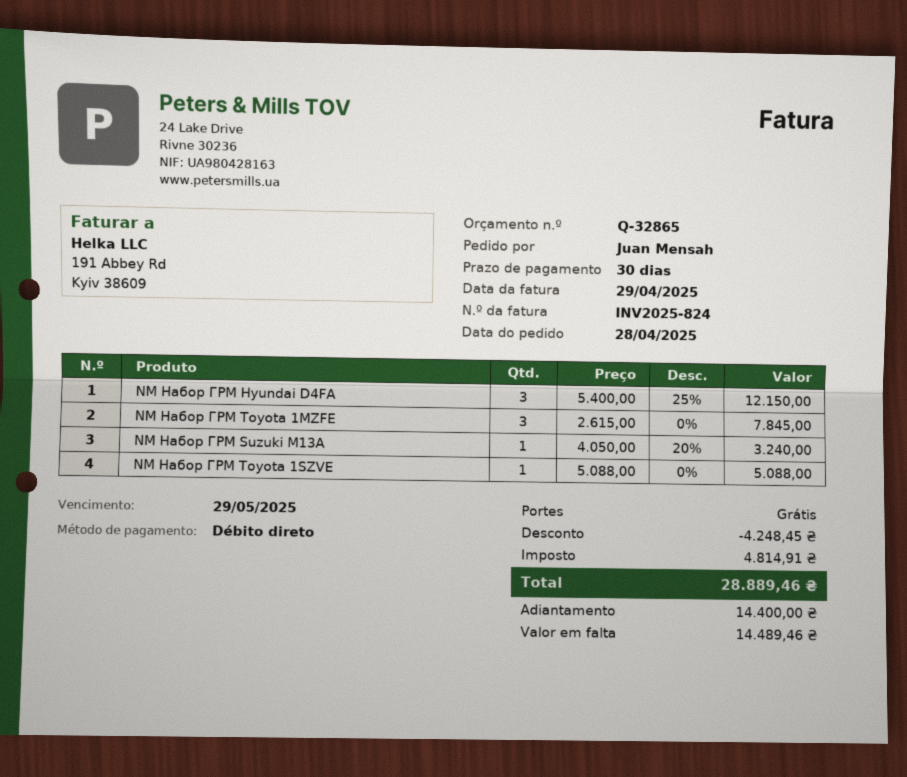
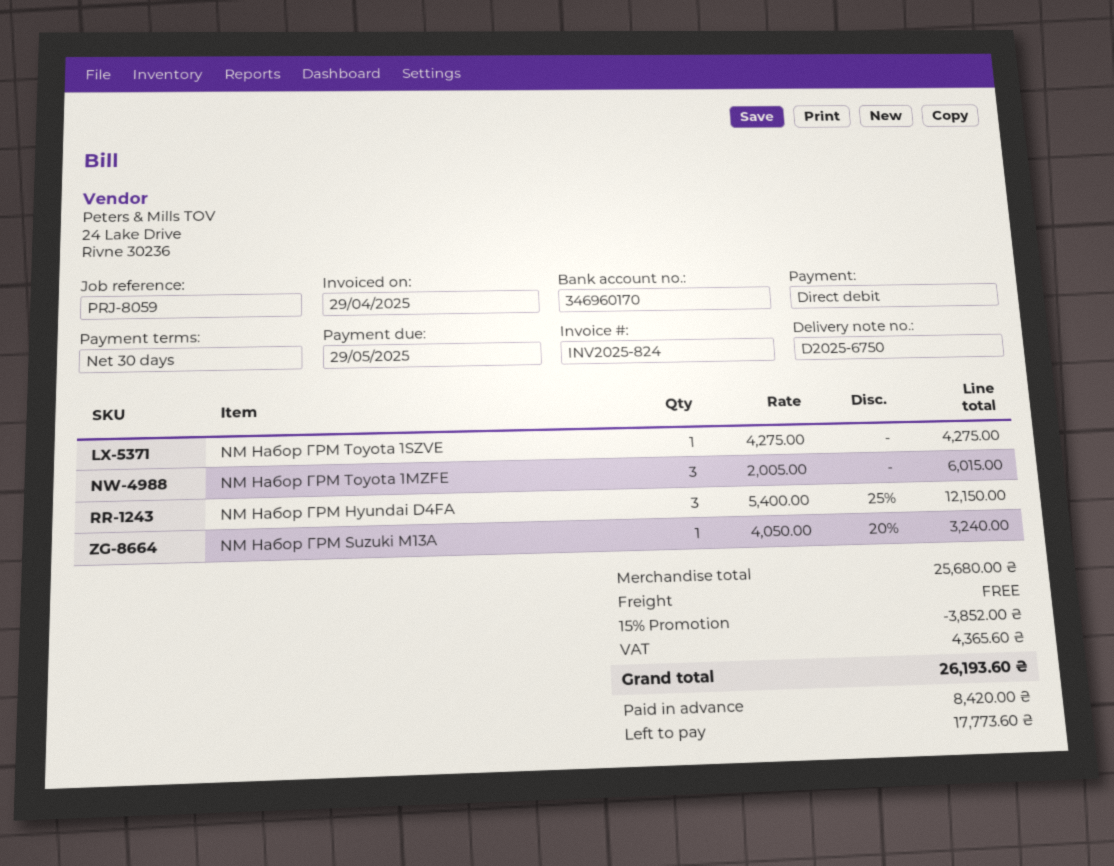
NM Набор ГРМ Toyota 1MZFE: 3 x 2615.00 = 7845.00 -> 3 x 2005.00 = 6015.00
NM Набор ГРМ Toyota 1SZVE: 1 x 5088.00 = 5088.00 -> 1 x 4275.00 = 4275.00
discount: 4248.45 -> 3852.00
tax: 4814.91 -> 4365.60
total: 28889.46 -> 26193.60
deposit: 14400.00 -> 8420.00
balance: 14489.46 -> 17773.60

